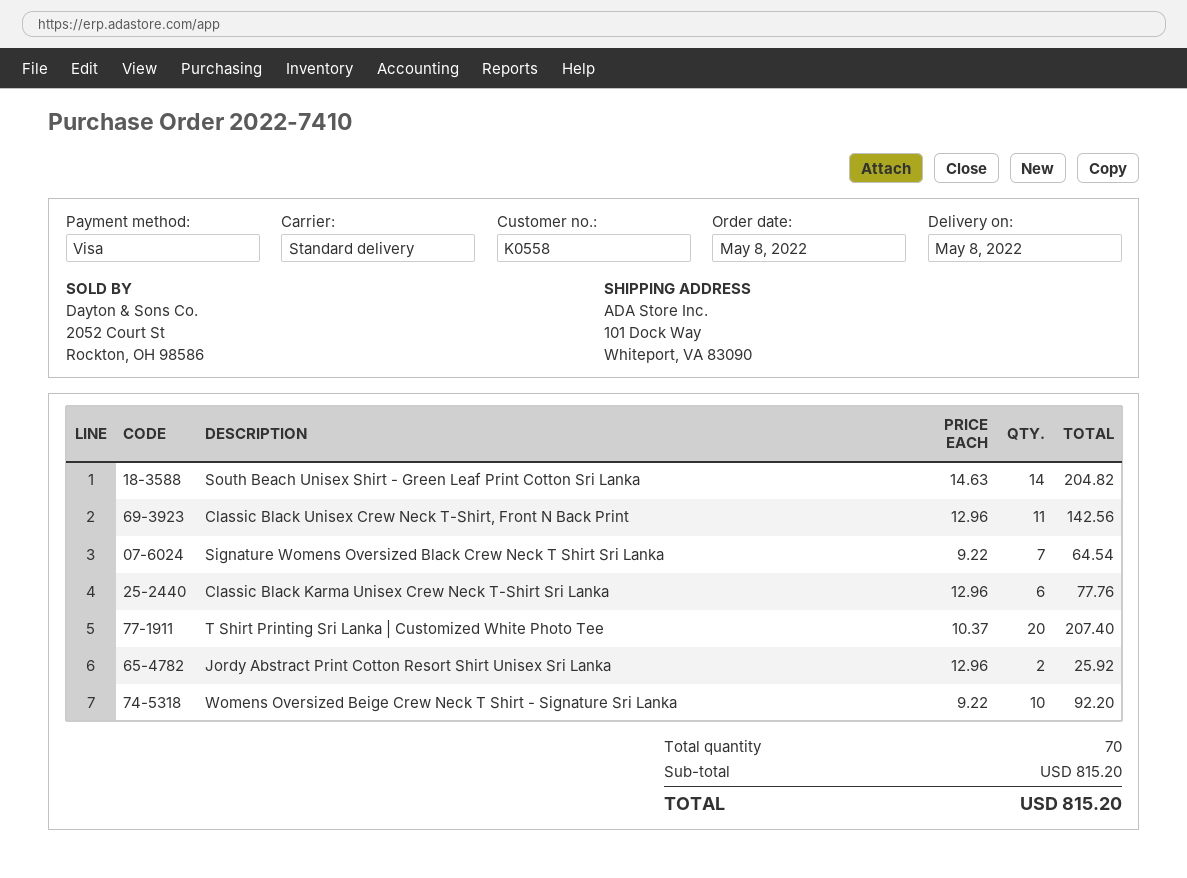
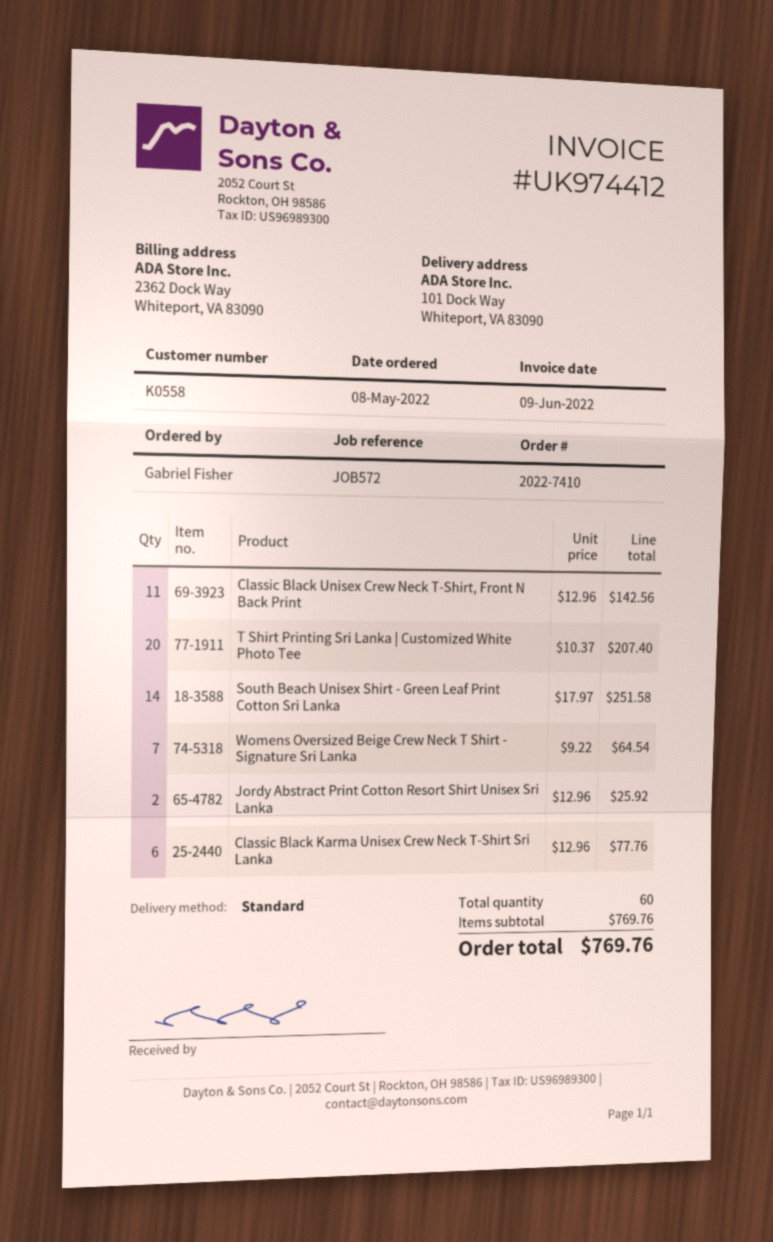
South Beach Unisex Shirt - Green Leaf Print Cotton Sri Lanka: 14 x 14.63 = 204.82 -> 14 x 17.97 = 251.58
Signature Womens Oversized Black Crew Neck T Shirt Sri Lanka: 7 x 9.22 = 64.54 -> none
Womens Oversized Beige Crew Neck T Shirt - Signature Sri Lanka: 10 x 9.22 = 92.20 -> 7 x 9.22 = 64.54
total quantity: 70 -> 60
subtotal: 815.20 -> 769.76
total: 815.20 -> 769.76

